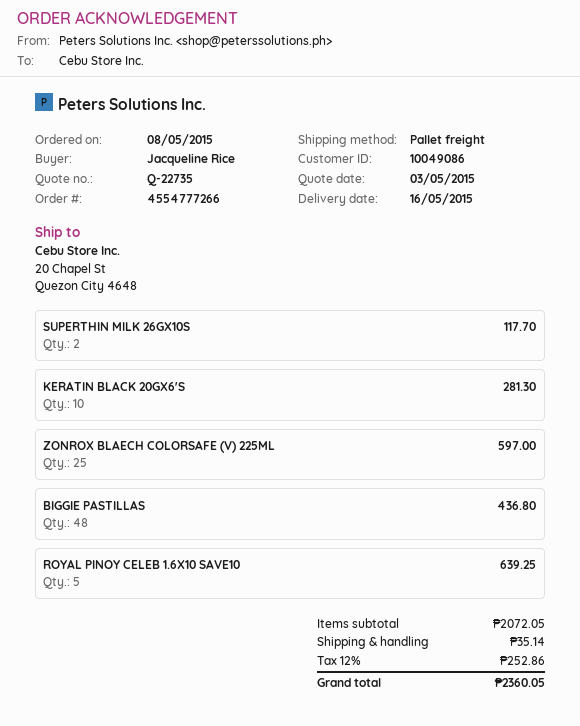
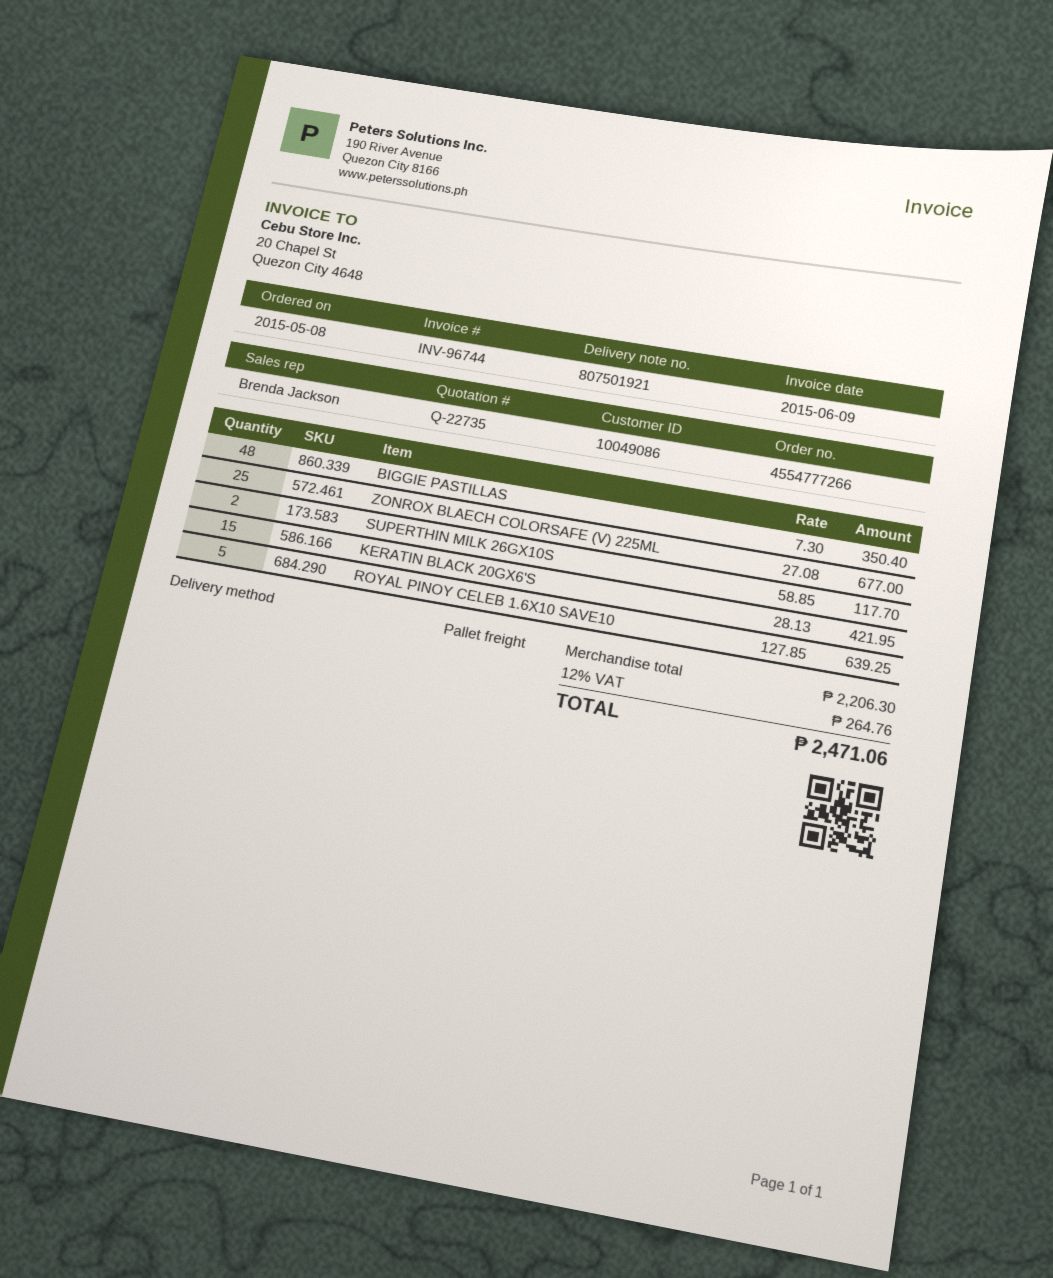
KERATIN BLACK 20GX6'S: 10 for 281.30 -> 15 for 421.95
ZONROX BLAECH COLORSAFE (V) 225ML: 25 for 597.00 -> 25 for 677.00
BIGGIE PASTILLAS: 48 for 436.80 -> 48 for 350.40
subtotal: 2072.05 -> 2206.30
shipping: 35.14 -> none
tax: 12% = 252.86 -> 12% = 264.76
total: 2360.05 -> 2471.06

